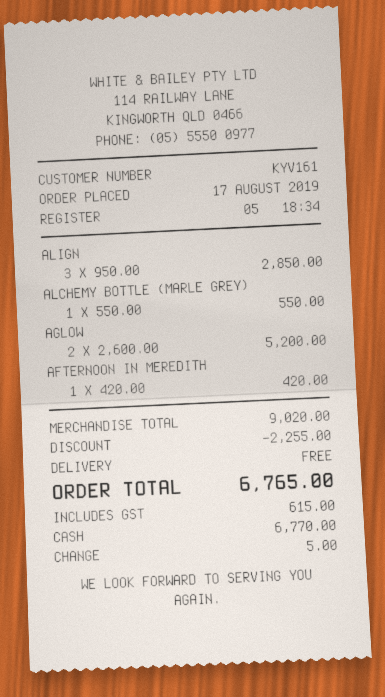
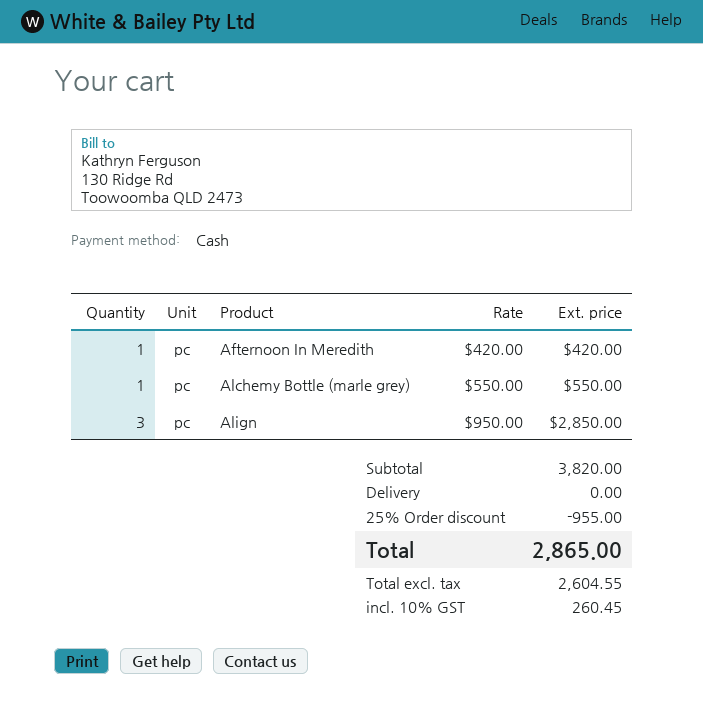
AGLOW: 2 x 2600.00 = 5200.00 -> none
subtotal: 9020.00 -> 3820.00
discount: 2255.00 -> 955.00
tax: 615.00 -> 260.45
total: 6765.00 -> 2865.00

